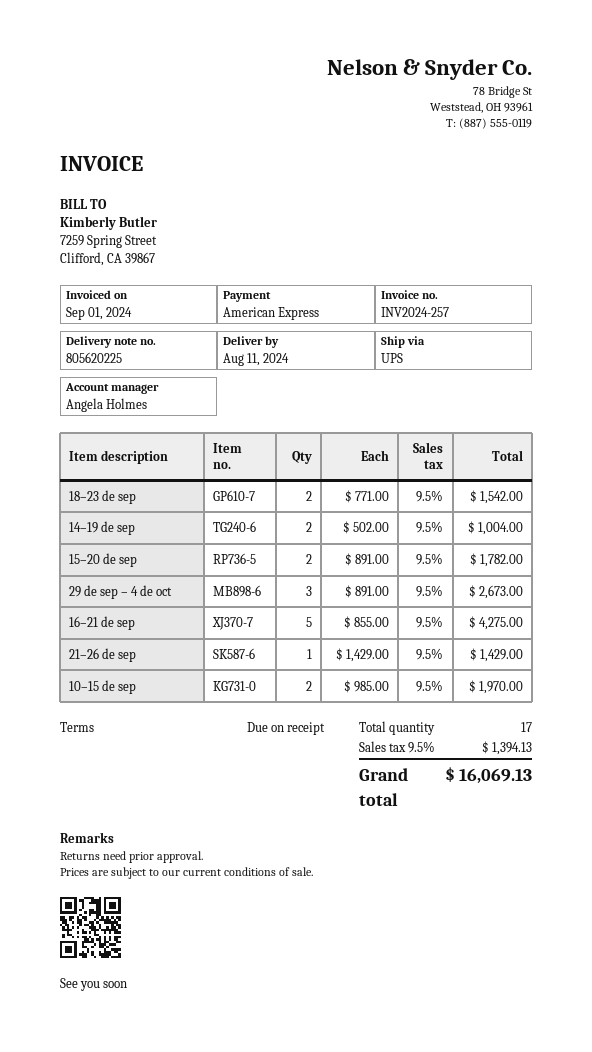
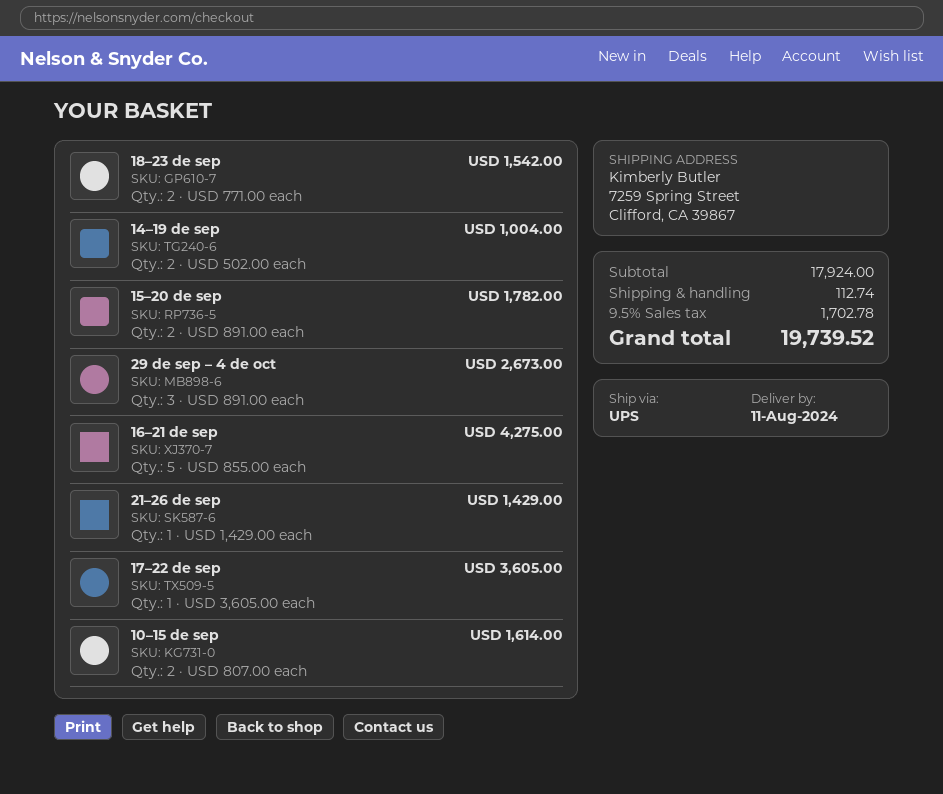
10–15 de sep: 2 x 985.00 = 1970.00 -> 2 x 807.00 = 1614.00
17–22 de sep: none -> 1 x 3605.00 = 3605.00
shipping: none -> 112.74
tax: 9.5% = 1394.13 -> 9.5% = 1702.78
total: 16069.13 -> 19739.52

